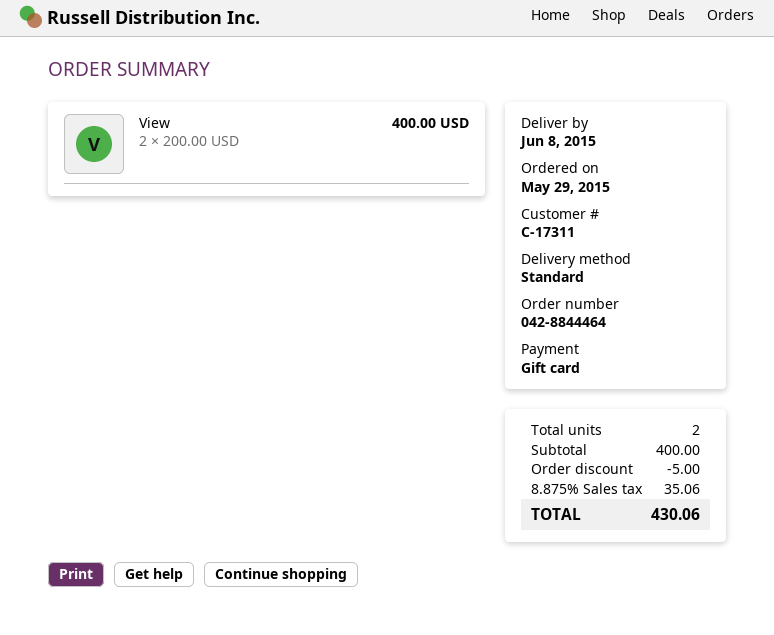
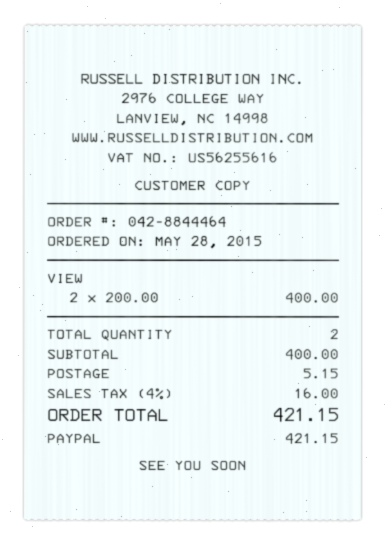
order date: 2015-05-29 -> 2015-05-28
payment method: gift card -> PayPal
discount: 5.00 -> none
shipping: none -> 5.15
tax: 8.875% = 35.06 -> 4% = 16.00
total: 430.06 -> 421.15

